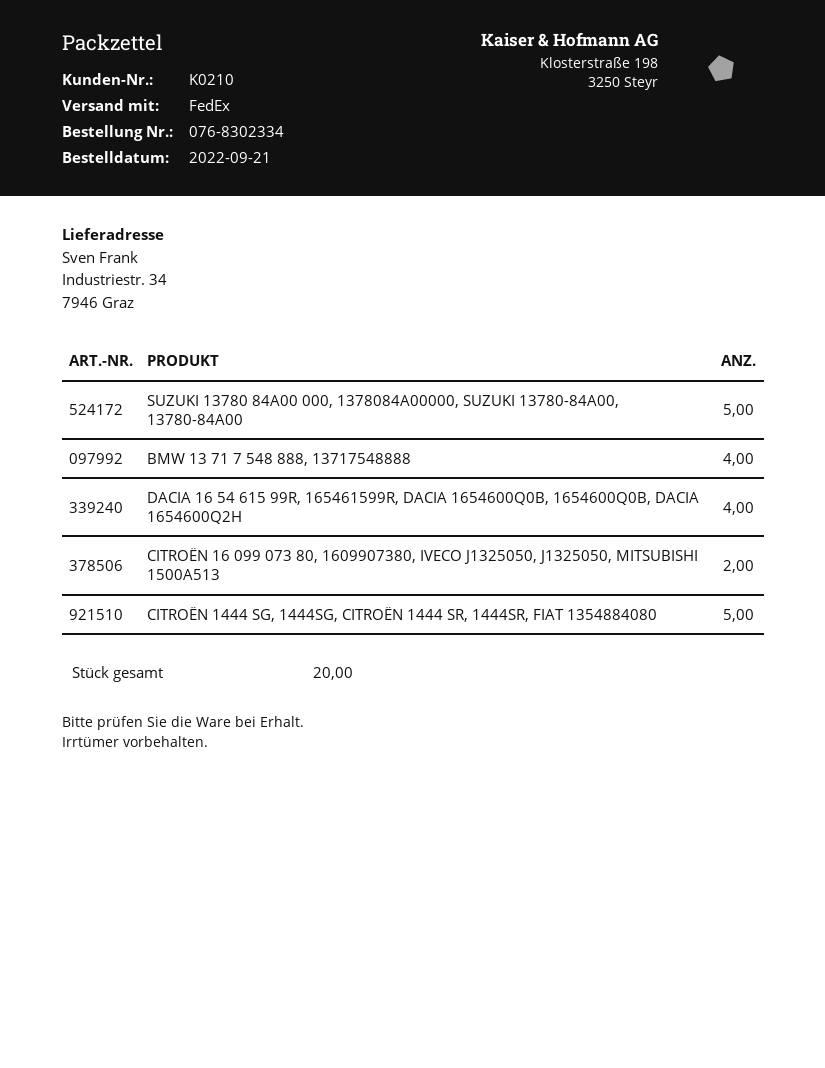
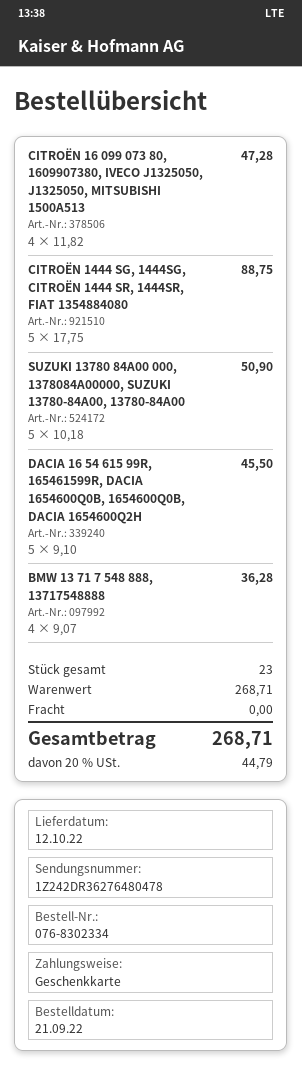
DACIA 16 54 615 99R, 165461599R, DACIA 1654600Q0B, 1654600Q0B, DACIA 1654600Q2H: 4 -> 5
CITROËN 16 099 073 80, 1609907380, IVECO J1325050, J1325050, MITSUBISHI 1500A513: 2 -> 4
total quantity: 20 -> 23

